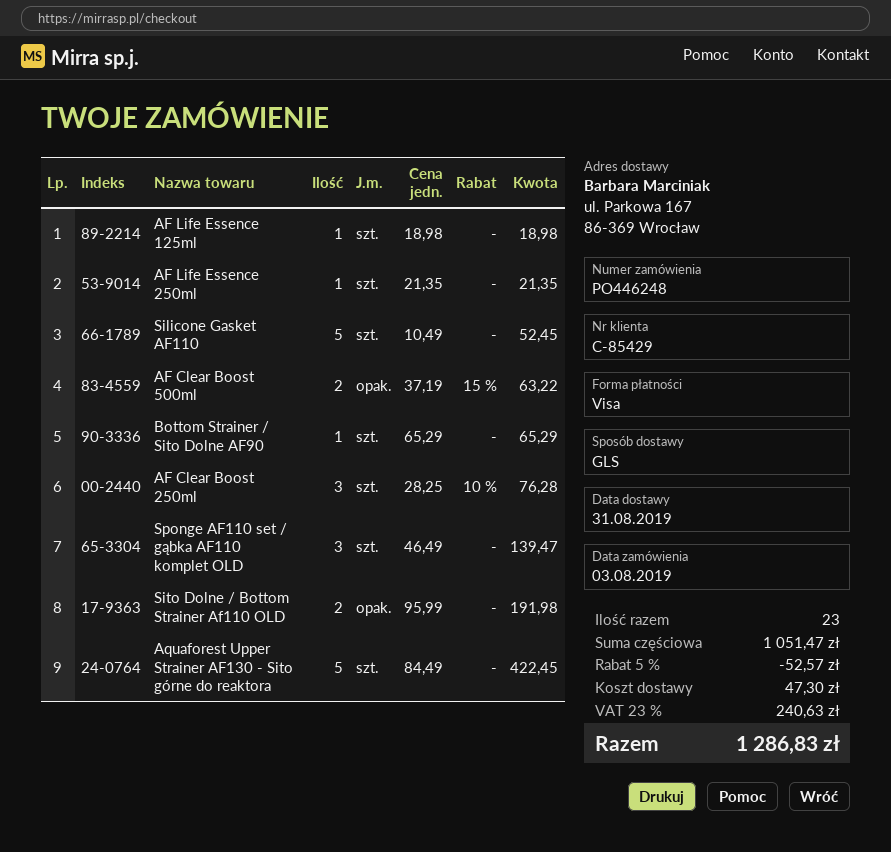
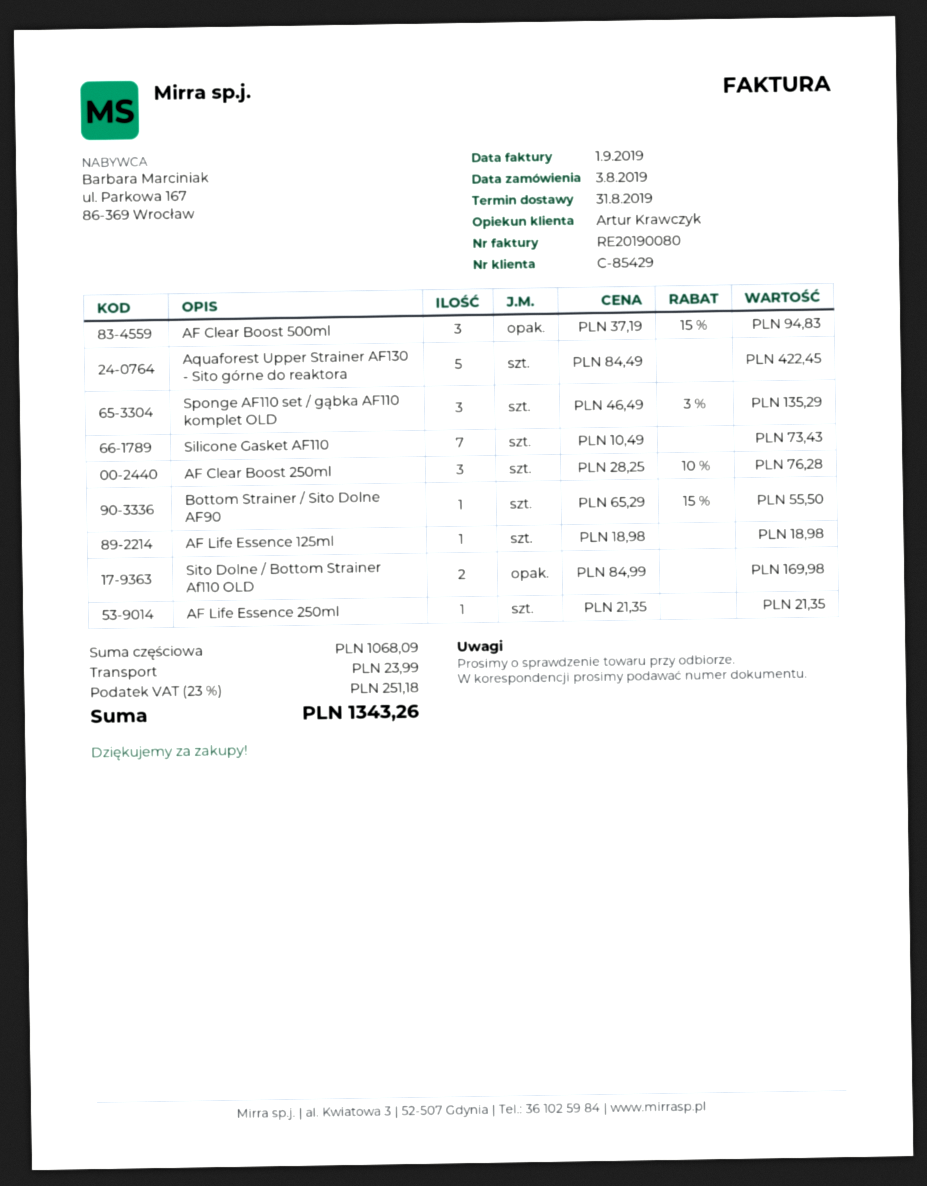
Silicone Gasket AF110: 5 x 10.49 = 52.45 -> 7 x 10.49 = 73.43
AF Clear Boost 500ml: 2 x 37.19 - 15% = 63.22 -> 3 x 37.19 - 15% = 94.83
Bottom Strainer / Sito Dolne AF90: 1 x 65.29 = 65.29 -> 1 x 65.29 - 15% = 55.50
Sponge AF110 set / gąbka AF110 komplet OLD: 3 x 46.49 = 139.47 -> 3 x 46.49 - 3% = 135.29
Sito Dolne / Bottom Strainer Af110 OLD: 2 x 95.99 = 191.98 -> 2 x 84.99 = 169.98
subtotal: 1051.47 -> 1068.09
discount: 5% = 52.57 -> none
shipping: 47.30 -> 23.99
tax: 23% = 240.63 -> 23% = 251.18
total: 1286.83 -> 1343.26

